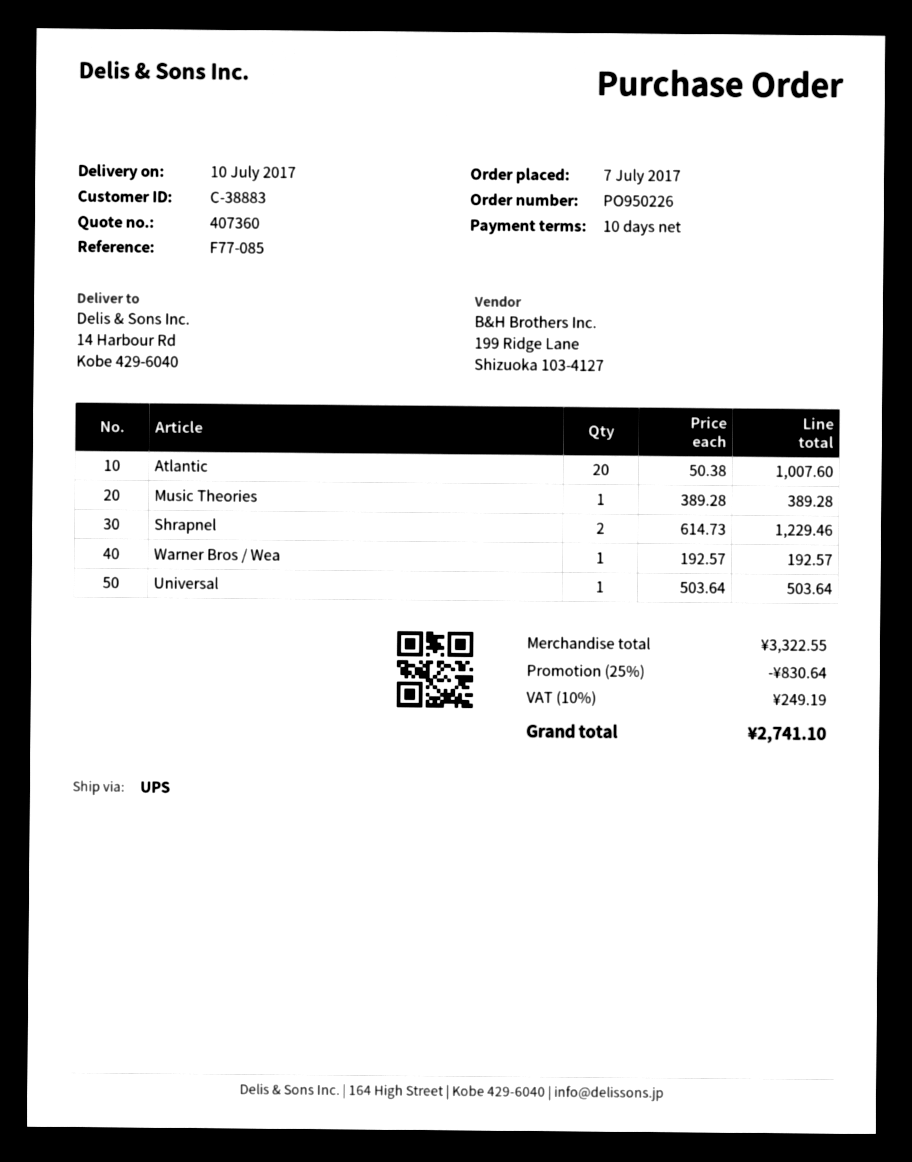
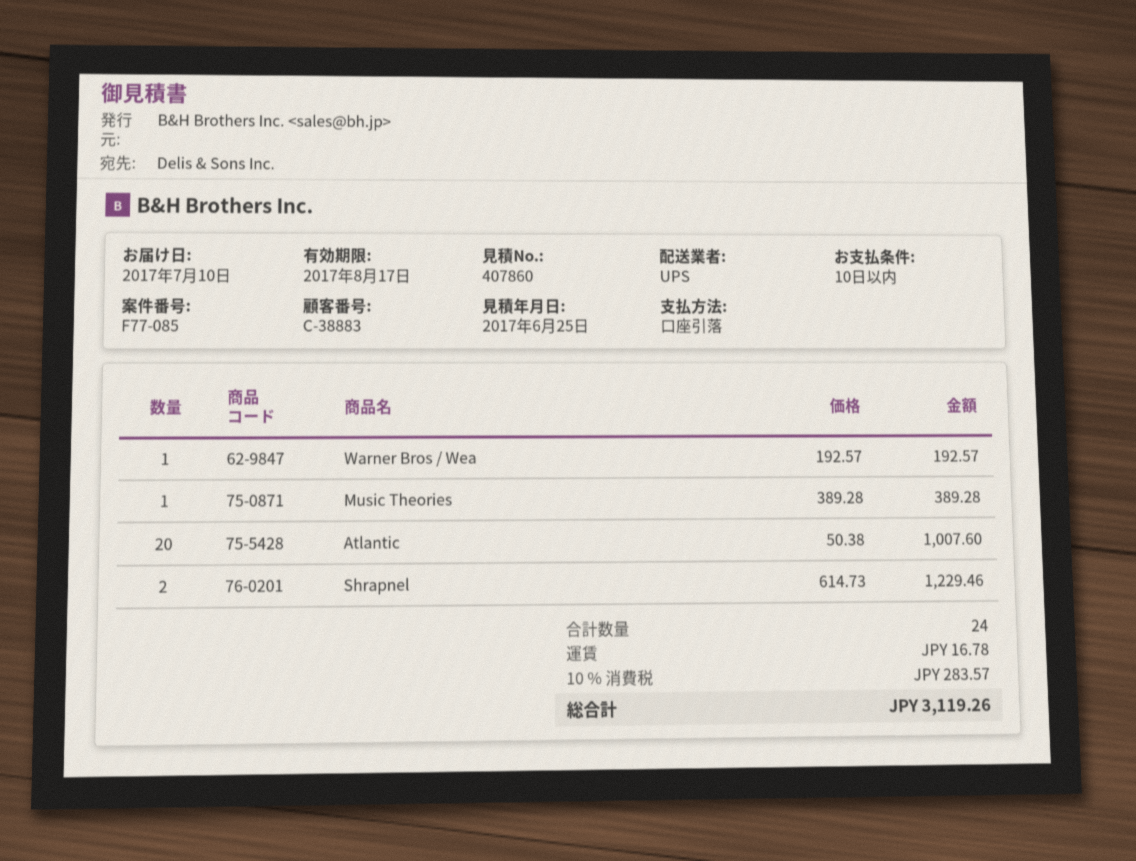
quote number: 407360 -> 407860
Universal: 1 x 503.64 = 503.64 -> none
discount: 25% = 830.64 -> none
shipping: none -> 16.78
tax: 10% = 249.19 -> 10% = 283.57
total: 2741.10 -> 3119.26

